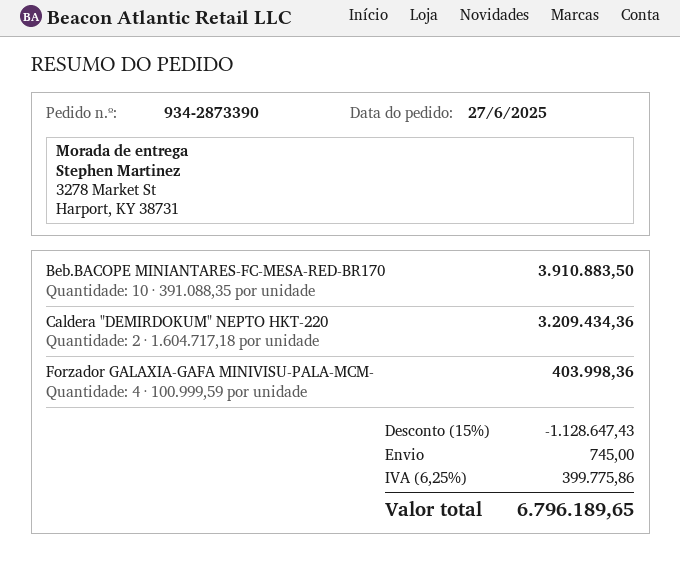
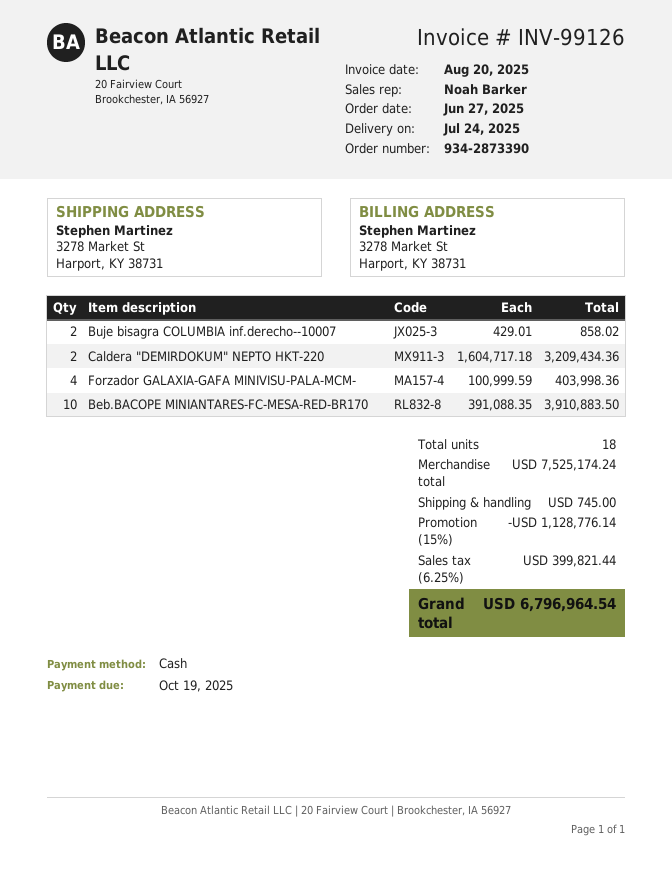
Buje bisagra COLUMBIA inf.derecho--10007: none -> 2 x 429.01 = 858.02
discount: 15% = 1128647.43 -> 15% = 1128776.14
tax: 6.25% = 399775.86 -> 6.25% = 399821.44
total: 6796189.65 -> 6796964.54

